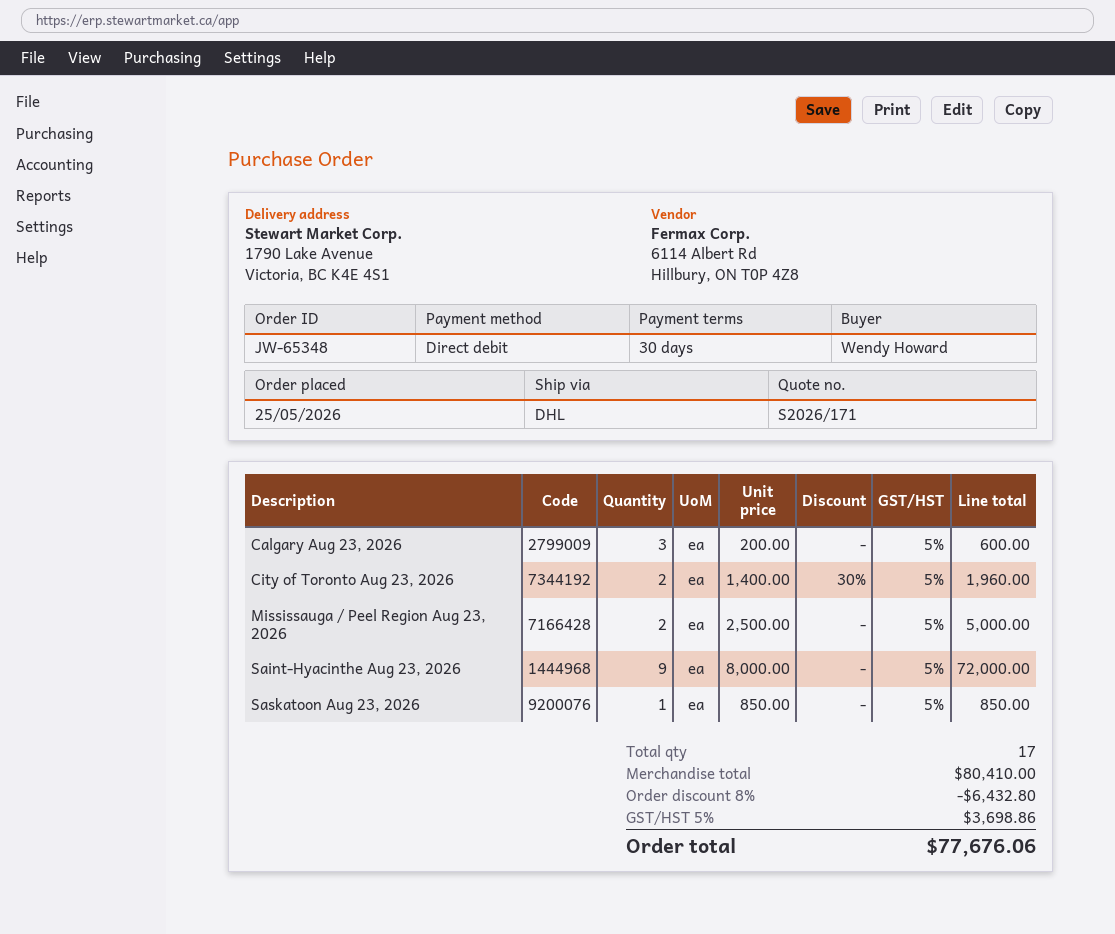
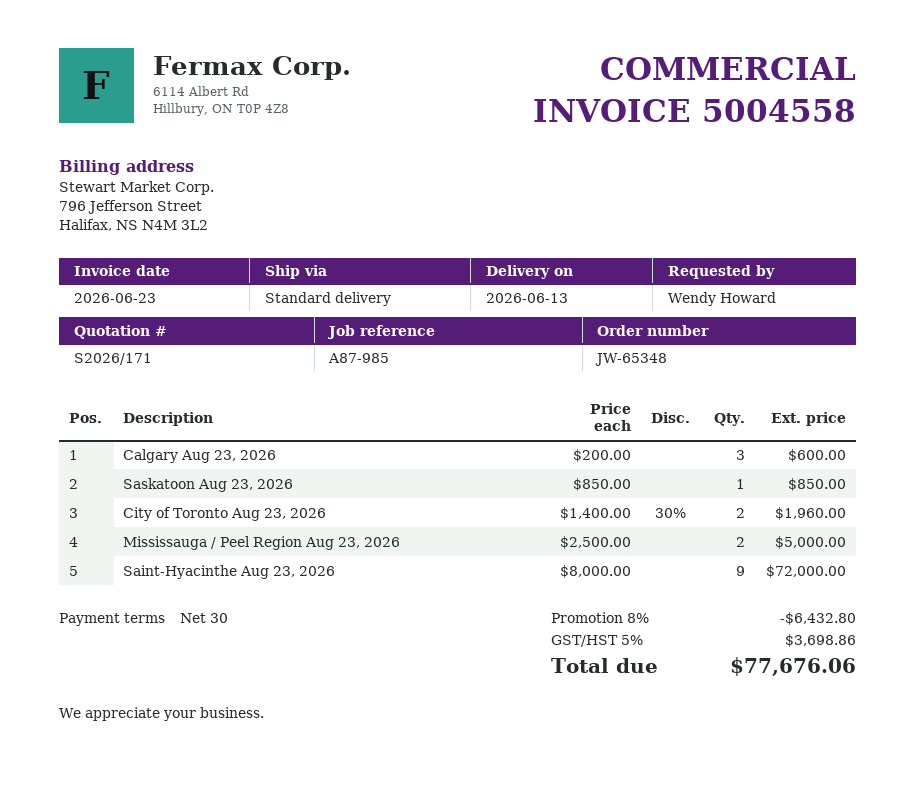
shipping method: DHL -> standard

